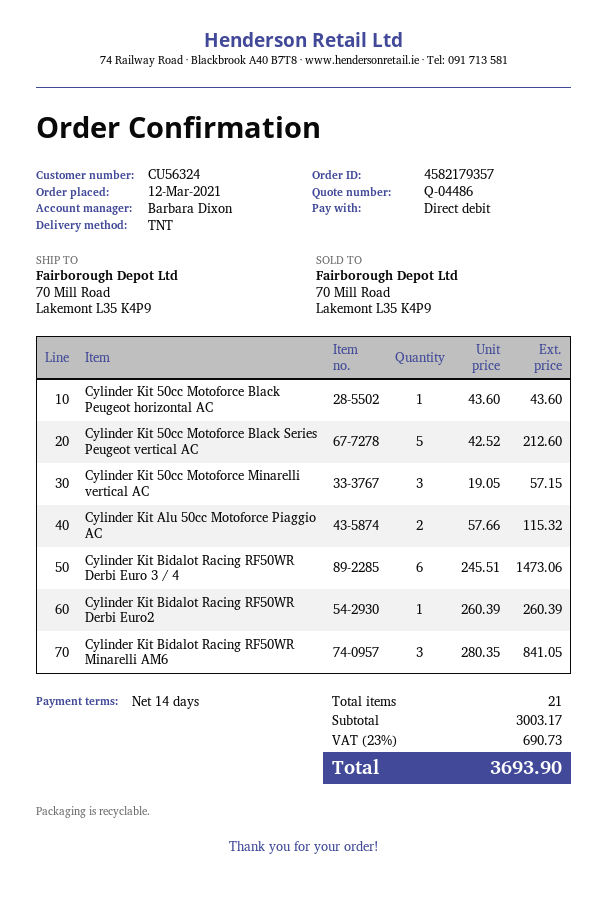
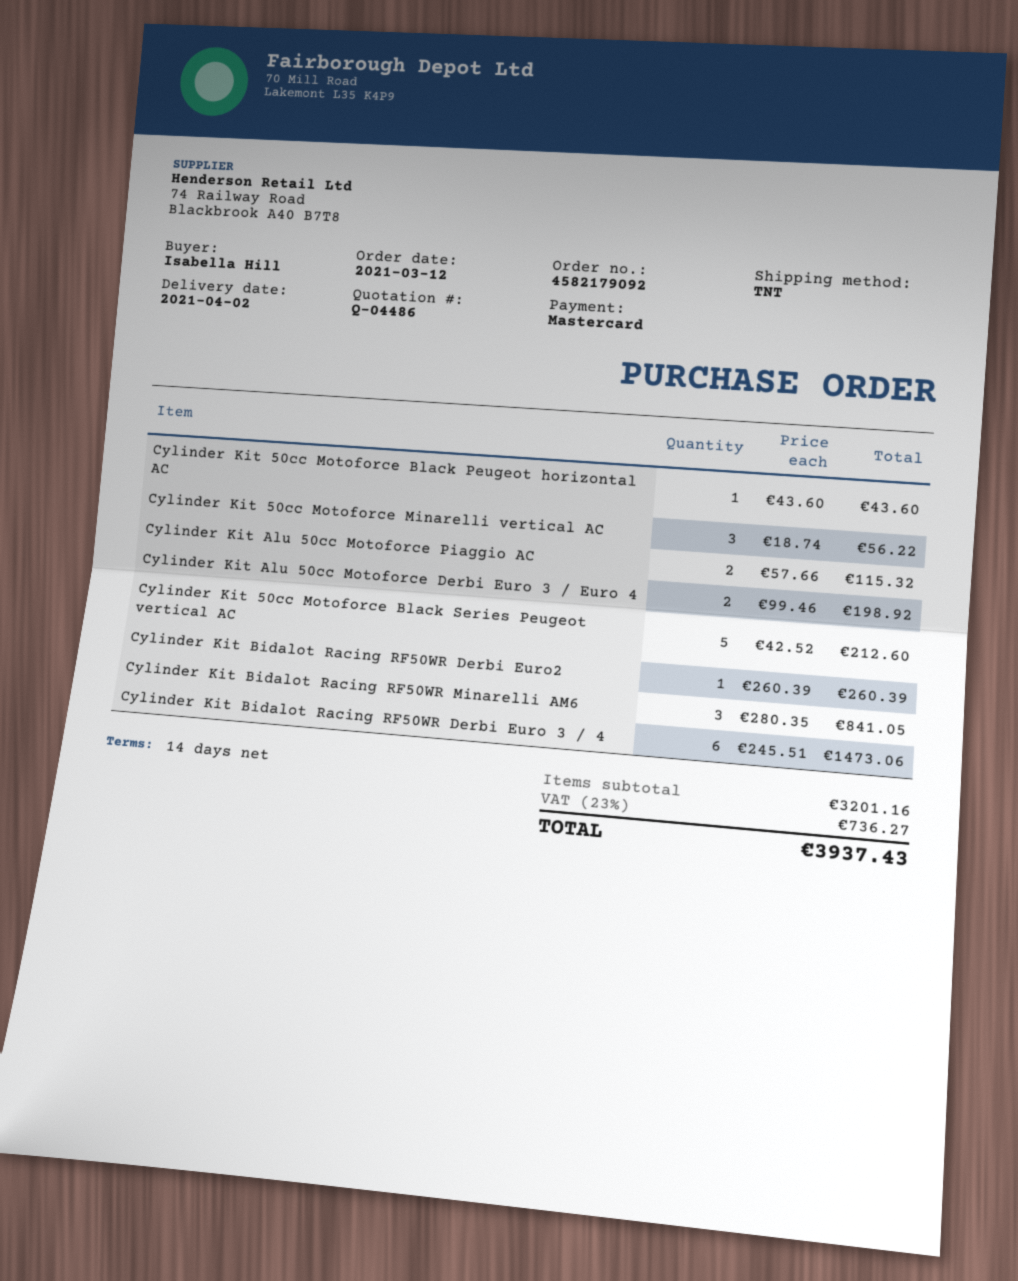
order number: 4582179357 -> 4582179092
payment method: direct debit -> Mastercard
Cylinder Kit 50cc Motoforce Minarelli vertical AC: 3 x 19.05 = 57.15 -> 3 x 18.74 = 56.22
Cylinder Kit Alu 50cc Motoforce Derbi Euro 3 / Euro 4: none -> 2 x 99.46 = 198.92
subtotal: 3003.17 -> 3201.16
tax: 23% = 690.73 -> 23% = 736.27
total: 3693.90 -> 3937.43

